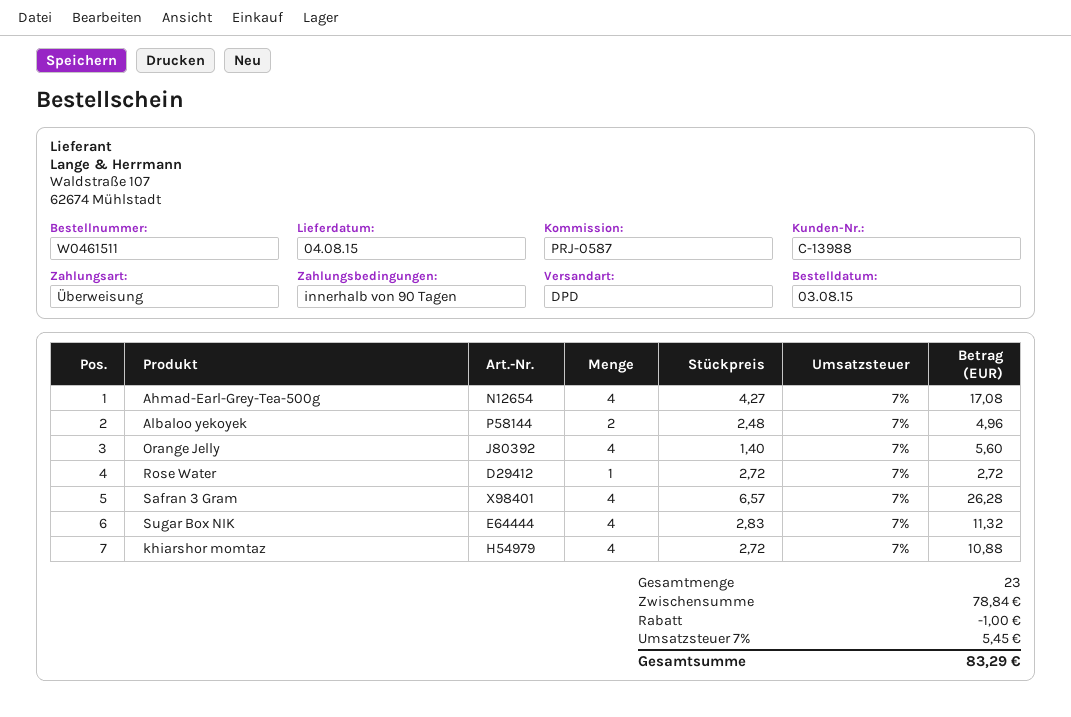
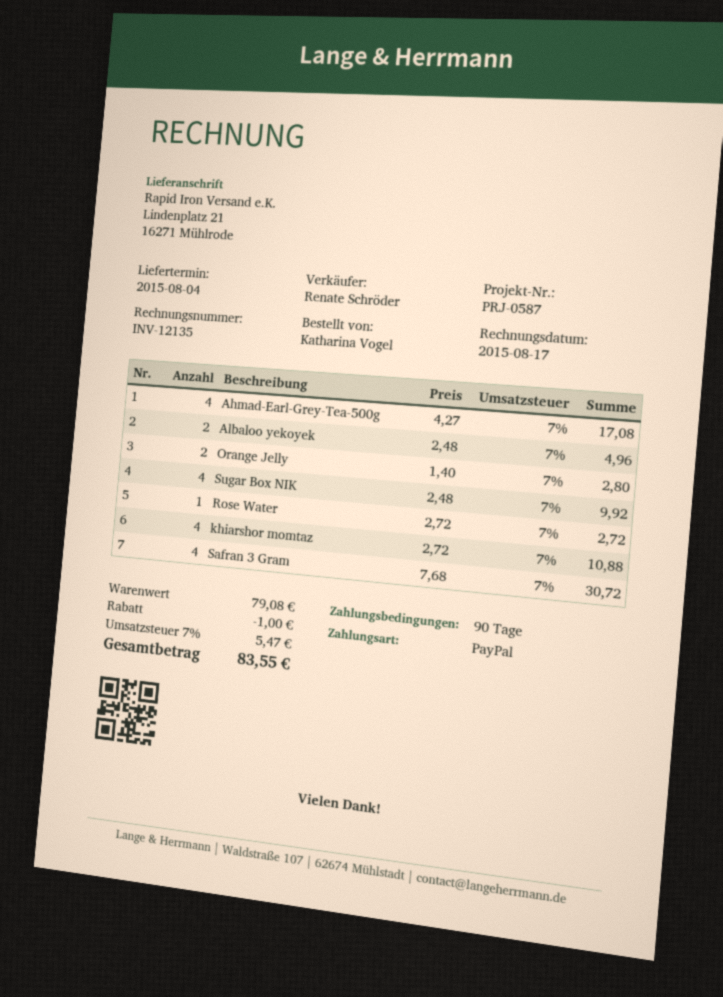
payment method: bank transfer -> PayPal
Orange Jelly: 4 x 1.40 = 5.60 -> 2 x 1.40 = 2.80
Safran 3 Gram: 4 x 6.57 = 26.28 -> 4 x 7.68 = 30.72
Sugar Box NIK: 4 x 2.83 = 11.32 -> 4 x 2.48 = 9.92
subtotal: 78.84 -> 79.08
tax: 7% = 5.45 -> 7% = 5.47
total: 83.29 -> 83.55

